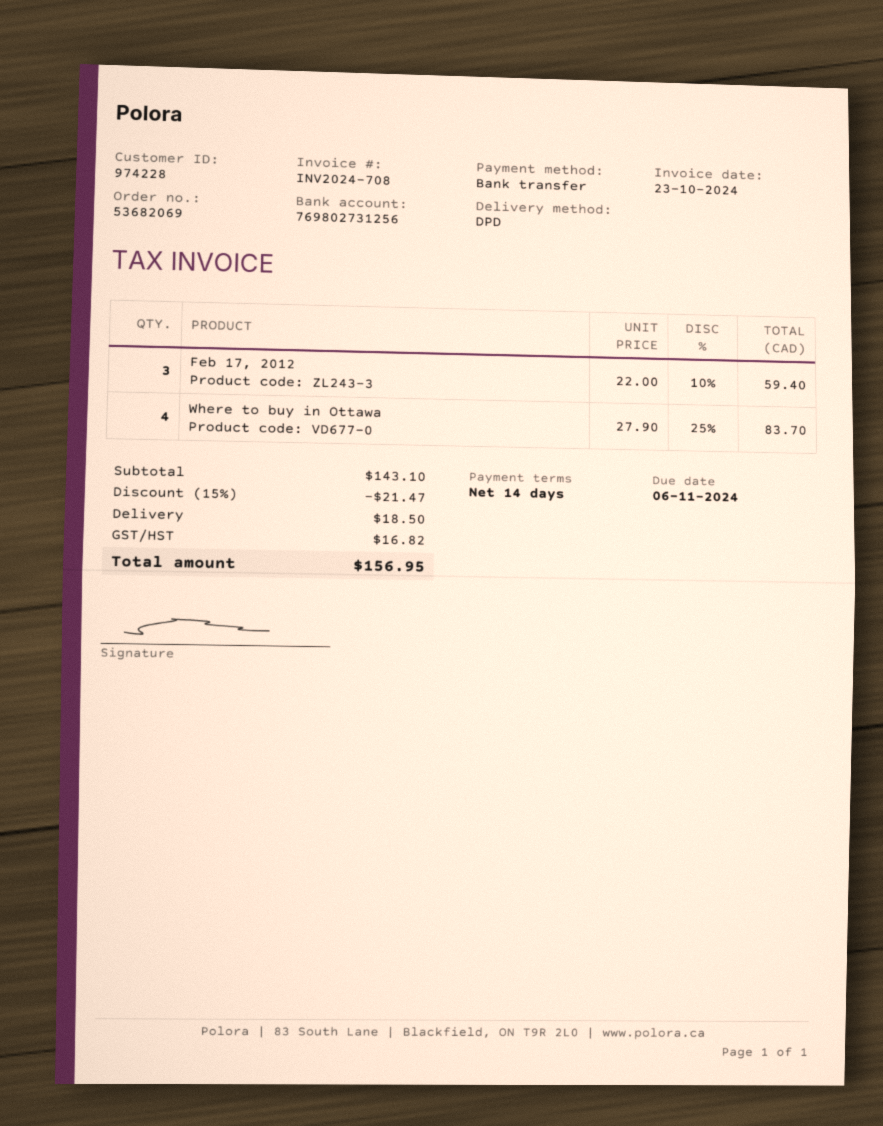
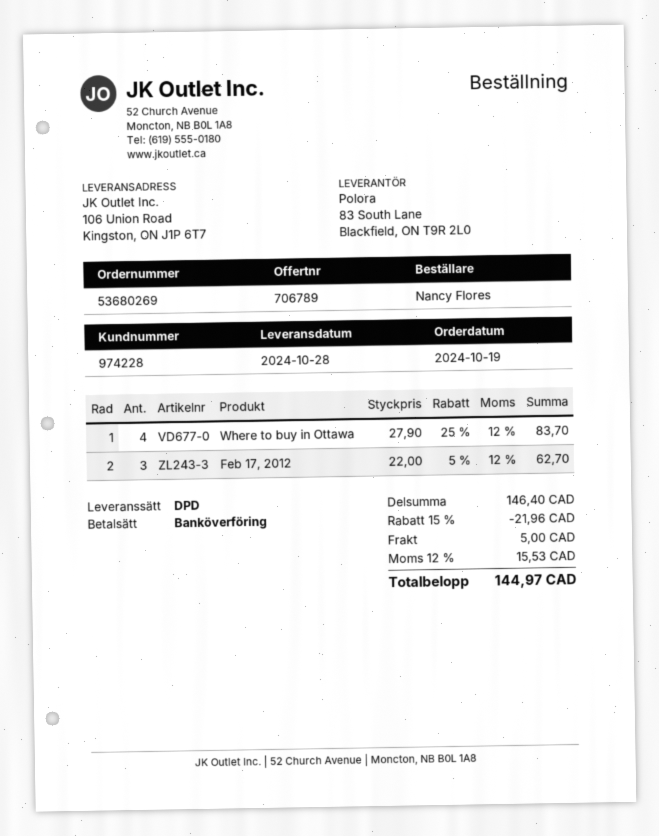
order number: 53682069 -> 53680269
Feb 17, 2012: 3 x 22.00 - 10% = 59.40 -> 3 x 22.00 - 5% = 62.70
subtotal: 143.10 -> 146.40
discount: 15% = 21.47 -> 15% = 21.96
shipping: 18.50 -> 5.00
tax: 16.82 -> 15.53
total: 156.95 -> 144.97

